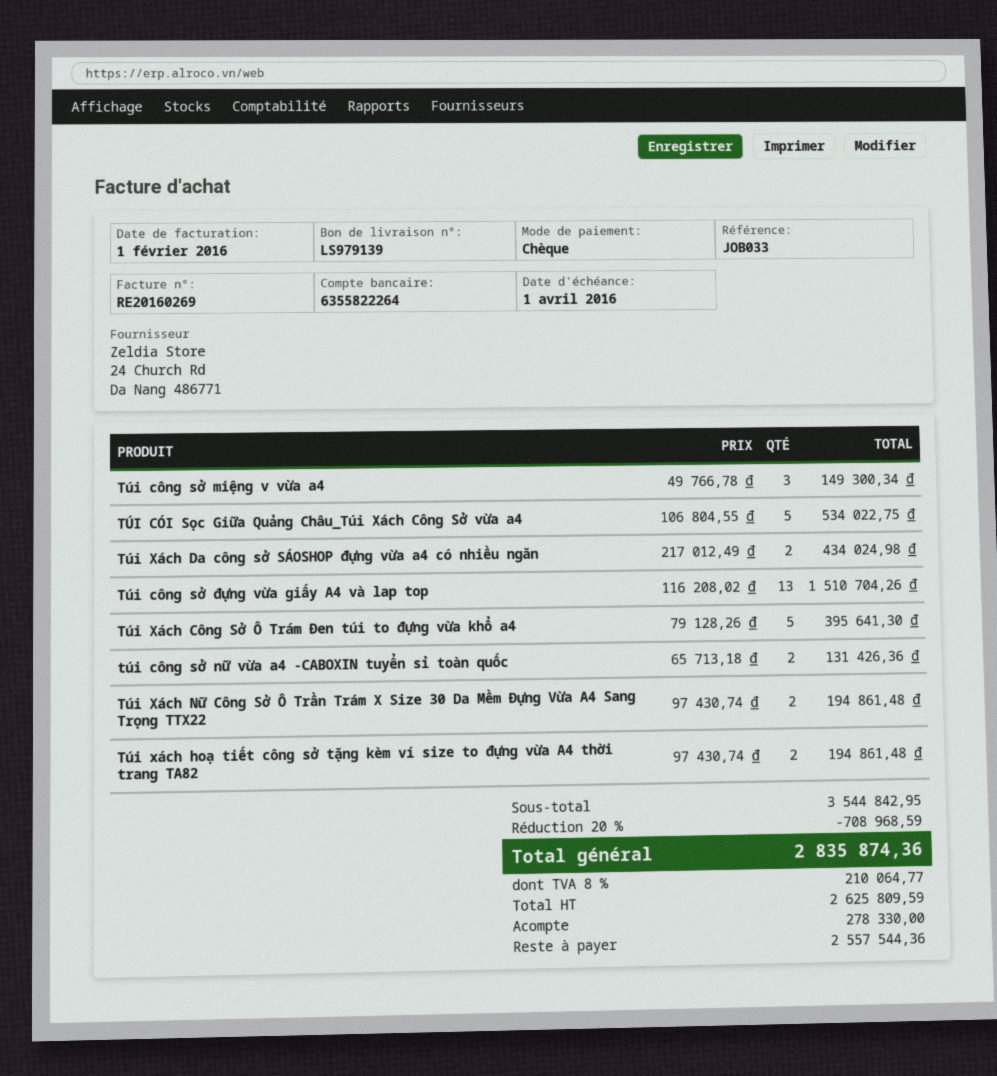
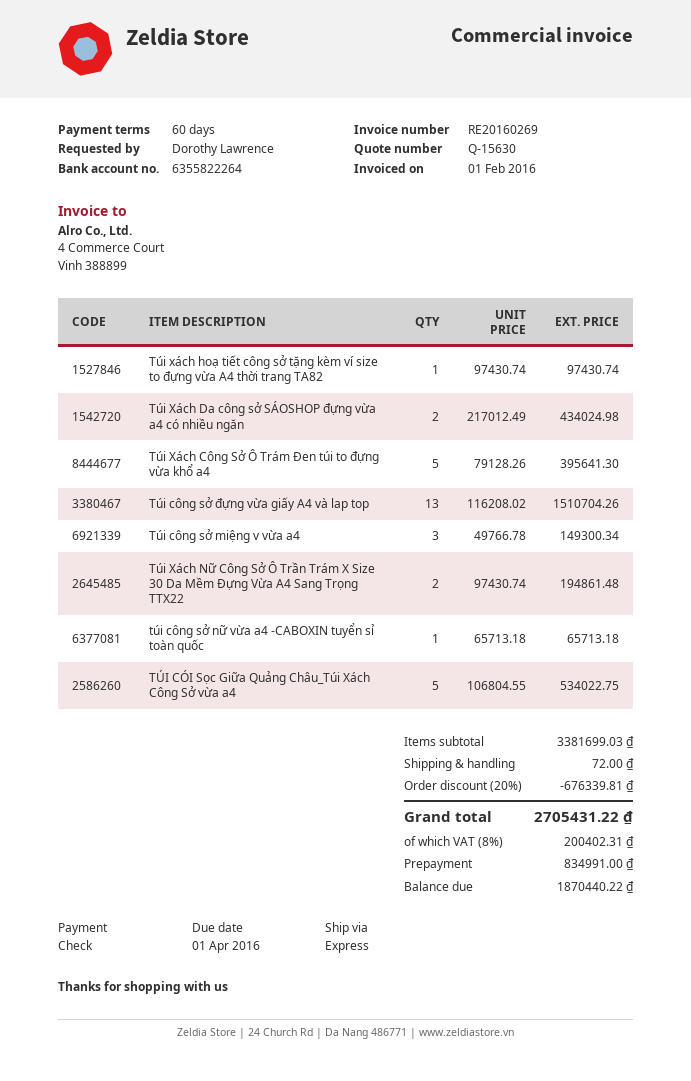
túi công sở nữ vừa a4 -CABOXIN tuyển sỉ toàn quốc: 2 x 65713.18 = 131426.36 -> 1 x 65713.18 = 65713.18
Túi xách hoạ tiết công sở tặng kèm ví size to đựng vừa A4 thời trang TA82: 2 x 97430.74 = 194861.48 -> 1 x 97430.74 = 97430.74
subtotal: 3544842.95 -> 3381699.03
discount: 20% = 708968.59 -> 20% = 676339.81
shipping: none -> 72.00
tax: 8% = 210064.77 -> 8% = 200402.31
total: 2835874.36 -> 2705431.22
deposit: 278330.00 -> 834991.00
balance: 2557544.36 -> 1870440.22

